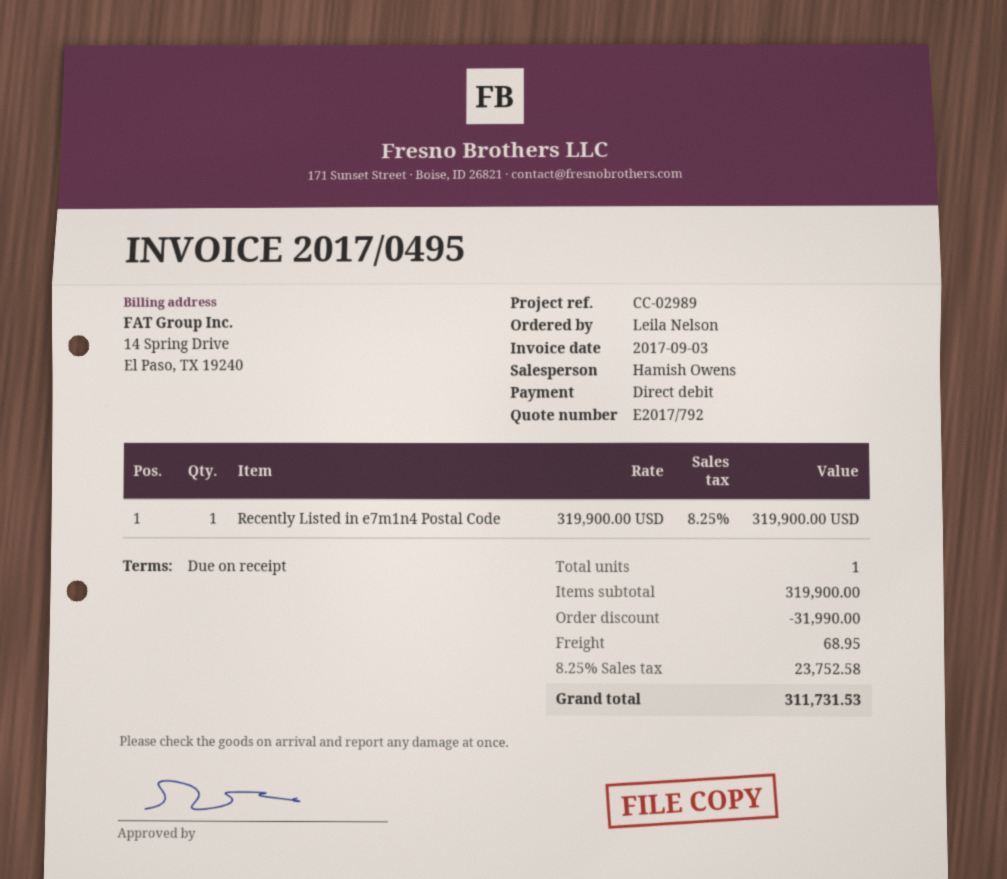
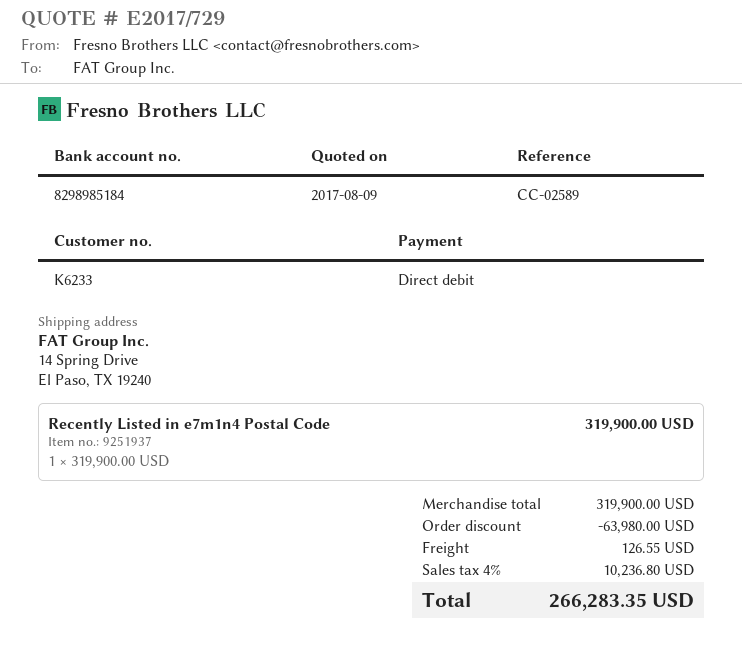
quote number: E2017/792 -> E2017/729
reference: CC-02989 -> CC-02589
discount: 31990.00 -> 63980.00
shipping: 68.95 -> 126.55
tax: 8.25% = 23752.58 -> 4% = 10236.80
total: 311731.53 -> 266283.35

